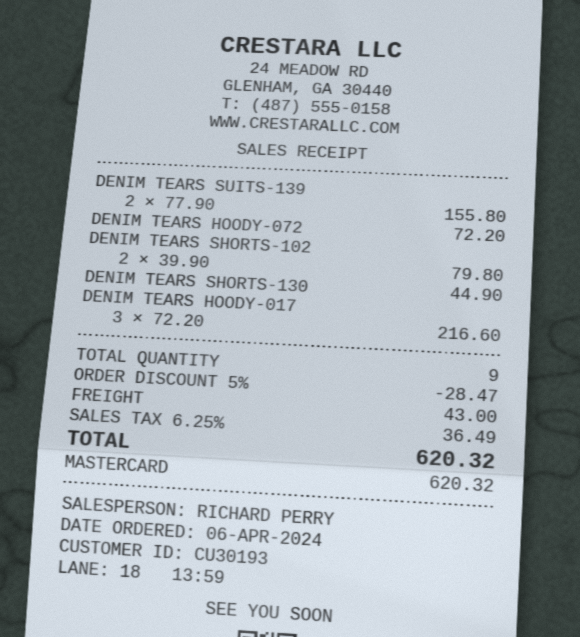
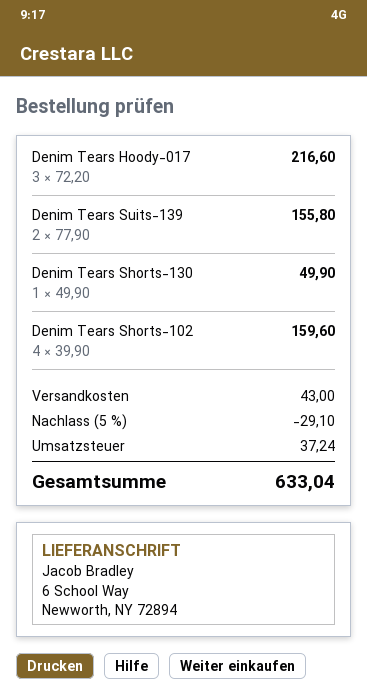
DENIM TEARS HOODY-072: 1 x 72.20 = 72.20 -> none
DENIM TEARS SHORTS-102: 2 x 39.90 = 79.80 -> 4 x 39.90 = 159.60
DENIM TEARS SHORTS-130: 1 x 44.90 = 44.90 -> 1 x 49.90 = 49.90
discount: 5% = 28.47 -> 5% = 29.10
tax: 36.49 -> 37.24
total: 620.32 -> 633.04

